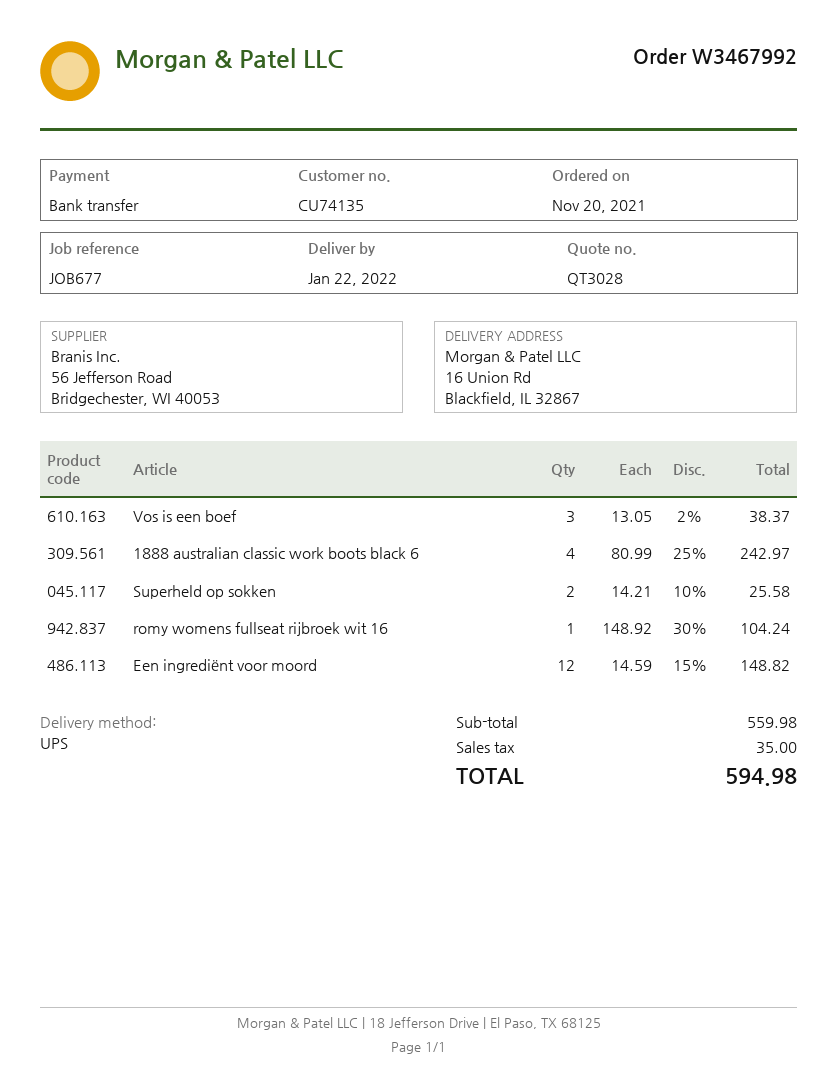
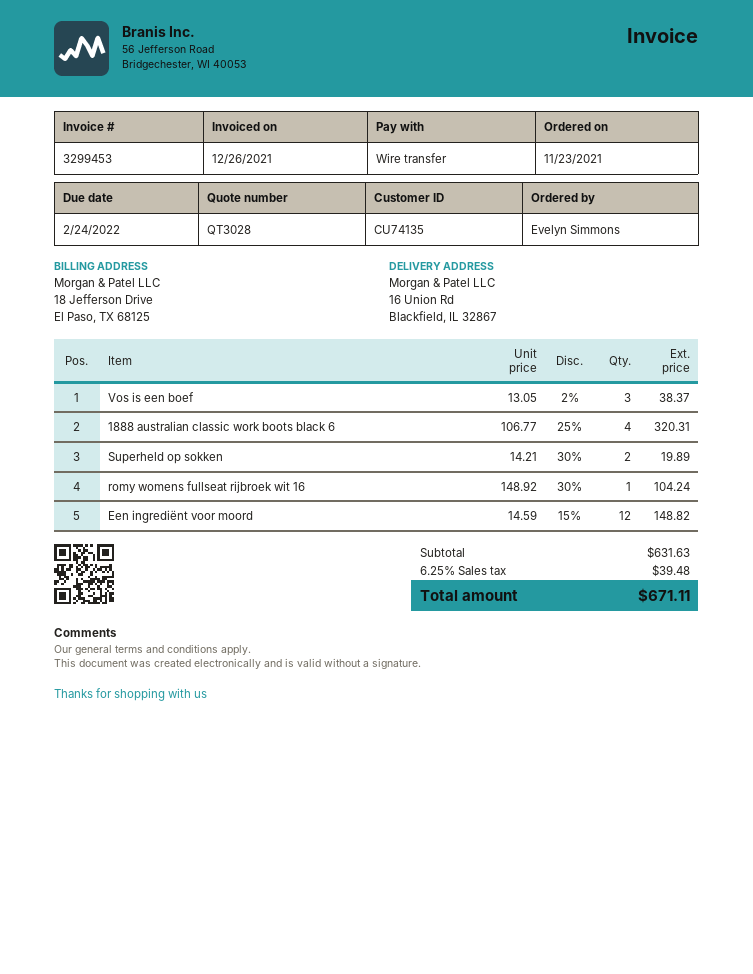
order date: 2021-11-20 -> 2021-11-23
1888 australian classic work boots black 6: 4 x 80.99 - 25% = 242.97 -> 4 x 106.77 - 25% = 320.31
Superheld op sokken: 2 x 14.21 - 10% = 25.58 -> 2 x 14.21 - 30% = 19.89
subtotal: 559.98 -> 631.63
tax: 35.00 -> 39.48
total: 594.98 -> 671.11

